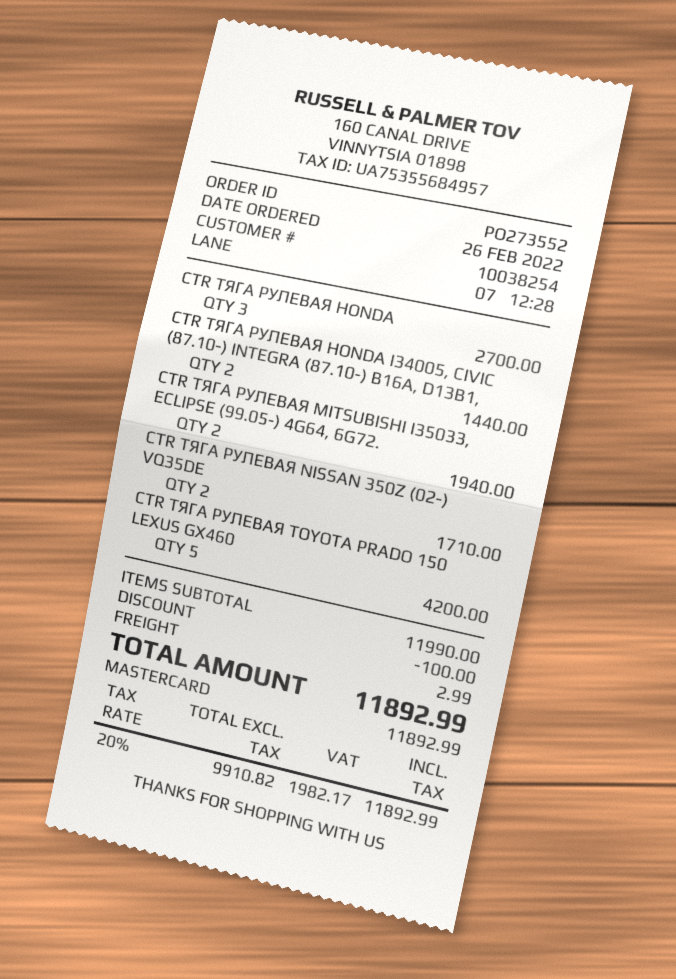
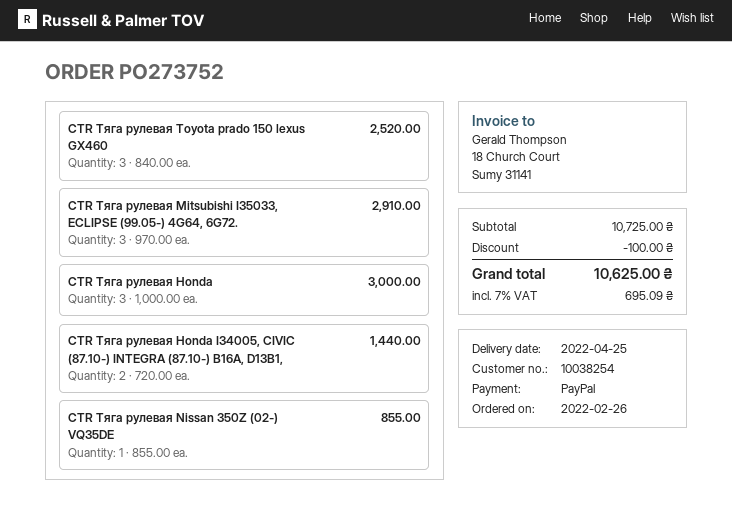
order number: PO273552 -> PO273752
payment method: Mastercard -> PayPal
CTR ТЯГА РУЛЕВАЯ HONDA: 3 for 2700.00 -> 3 for 3000.00
CTR ТЯГА РУЛЕВАЯ MITSUBISHI I35033, ECLIPSE (99.05-) 4G64, 6G72.: 2 for 1940.00 -> 3 for 2910.00
CTR ТЯГА РУЛЕВАЯ NISSAN 350Z (02-) VQ35DE: 2 for 1710.00 -> 1 for 855.00
CTR ТЯГА РУЛЕВАЯ TOYOTA PRADO 150 LEXUS GX460: 5 for 4200.00 -> 3 for 2520.00
subtotal: 11990.00 -> 10725.00
shipping: 2.99 -> none
tax: 20% = 1982.17 -> 7% = 695.09
total: 11892.99 -> 10625.00

